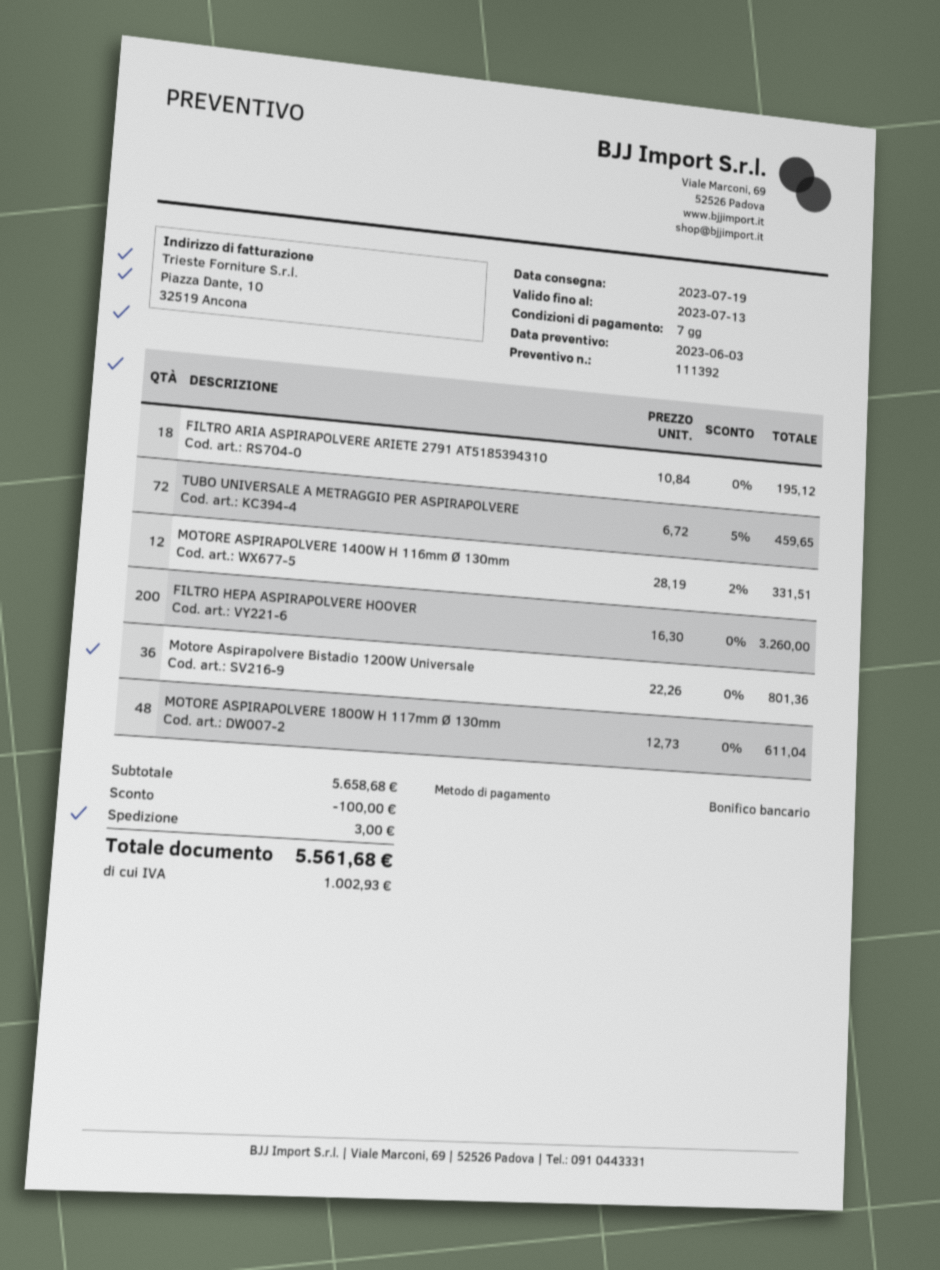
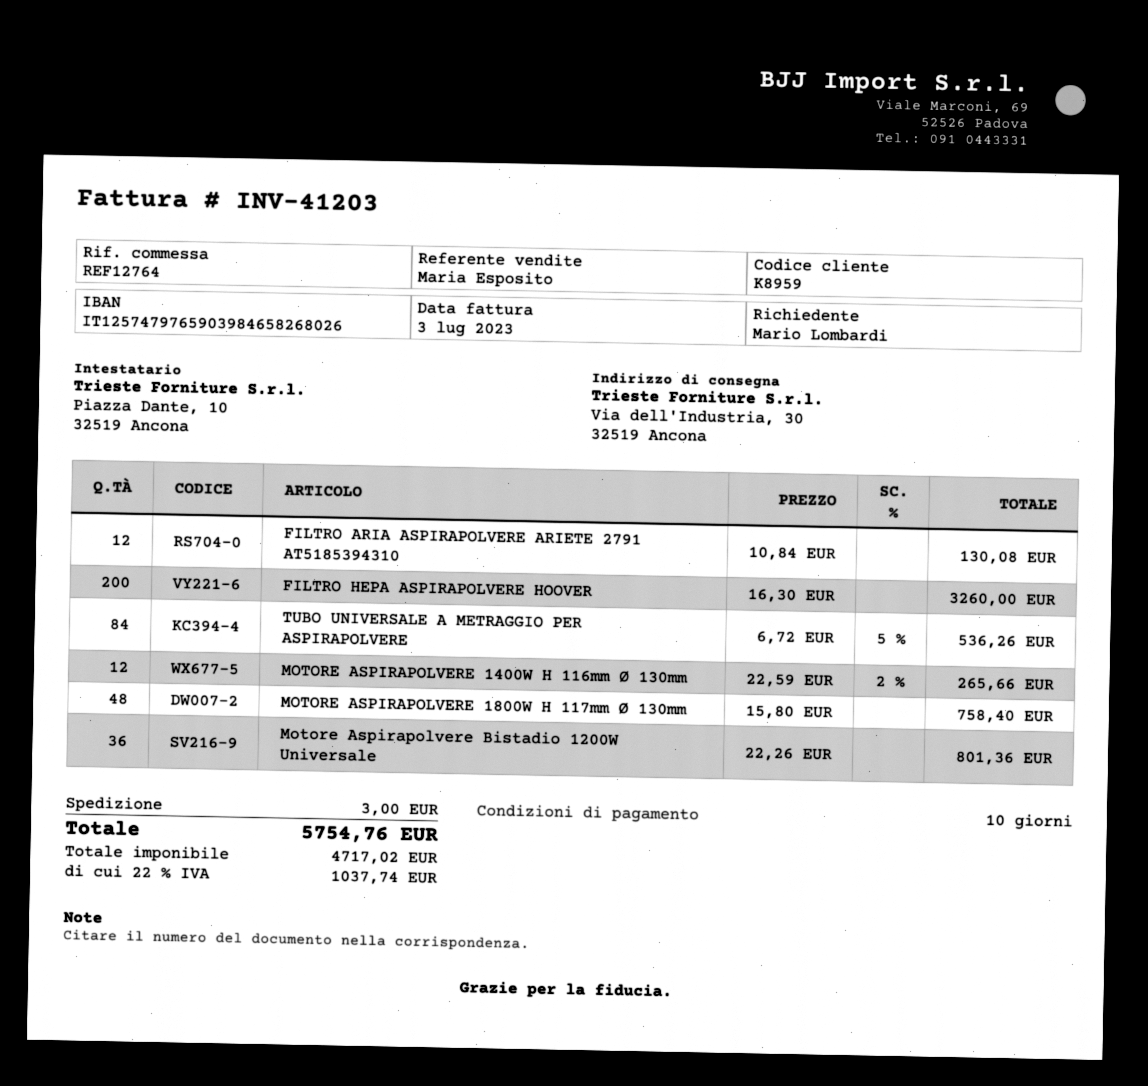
payment terms: 7 days -> 10 days
FILTRO ARIA ASPIRAPOLVERE ARIETE 2791 AT5185394310: 18 x 10.84 = 195.12 -> 12 x 10.84 = 130.08
TUBO UNIVERSALE A METRAGGIO PER ASPIRAPOLVERE: 72 x 6.72 - 5% = 459.65 -> 84 x 6.72 - 5% = 536.26
MOTORE ASPIRAPOLVERE 1400W H 116mm Ø 130mm: 12 x 28.19 - 2% = 331.51 -> 12 x 22.59 - 2% = 265.66
MOTORE ASPIRAPOLVERE 1800W H 117mm Ø 130mm: 48 x 12.73 = 611.04 -> 48 x 15.80 = 758.40
discount: 100.00 -> none
tax: 1002.93 -> 1037.74
total: 5561.68 -> 5754.76

